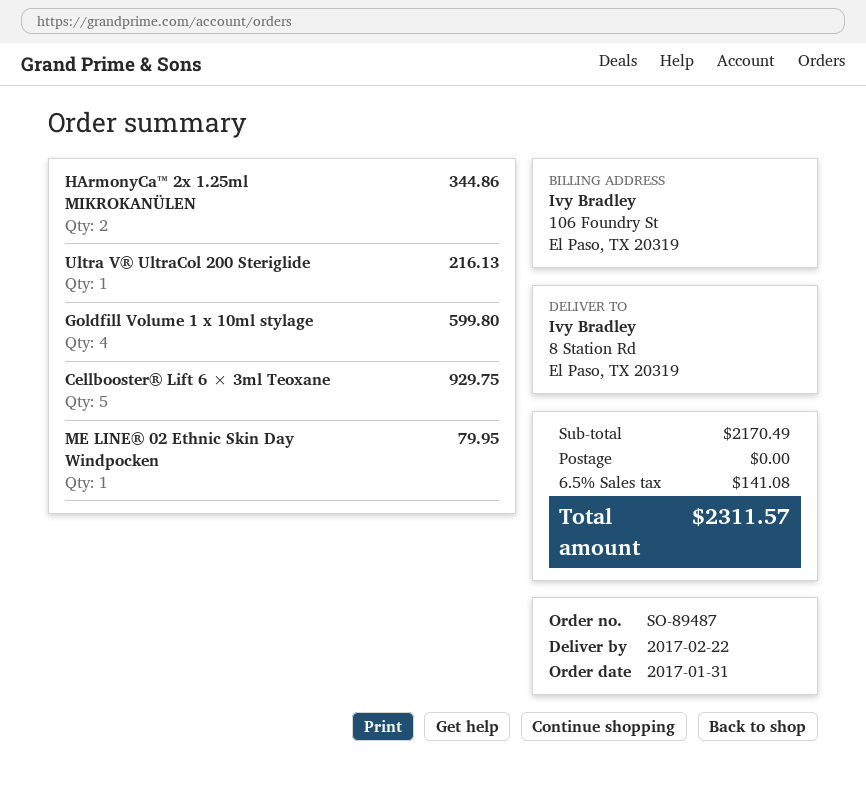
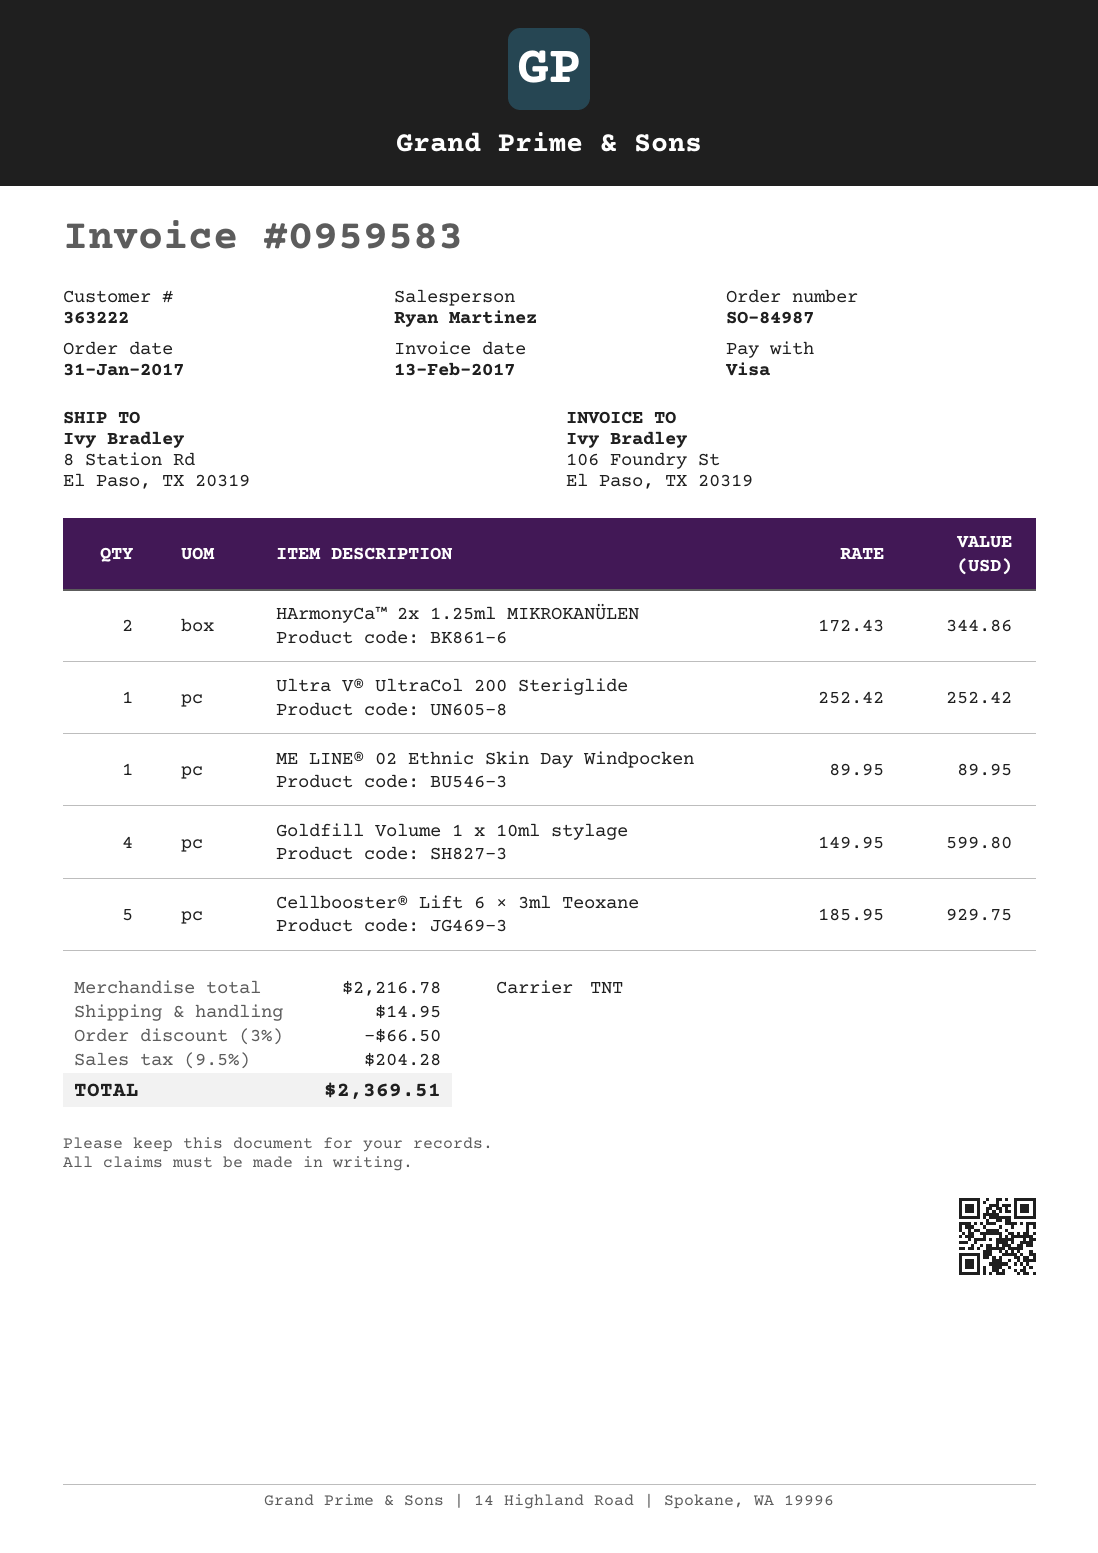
order number: SO-89487 -> SO-84987
Ultra V® UltraCol 200 Steriglide: 1 for 216.13 -> 1 for 252.42
ME LINE® 02 Ethnic Skin Day Windpocken: 1 for 79.95 -> 1 for 89.95
subtotal: 2170.49 -> 2216.78
discount: none -> 3% = 66.50
shipping: 0.00 -> 14.95
tax: 6.5% = 141.08 -> 9.5% = 204.28
total: 2311.57 -> 2369.51

